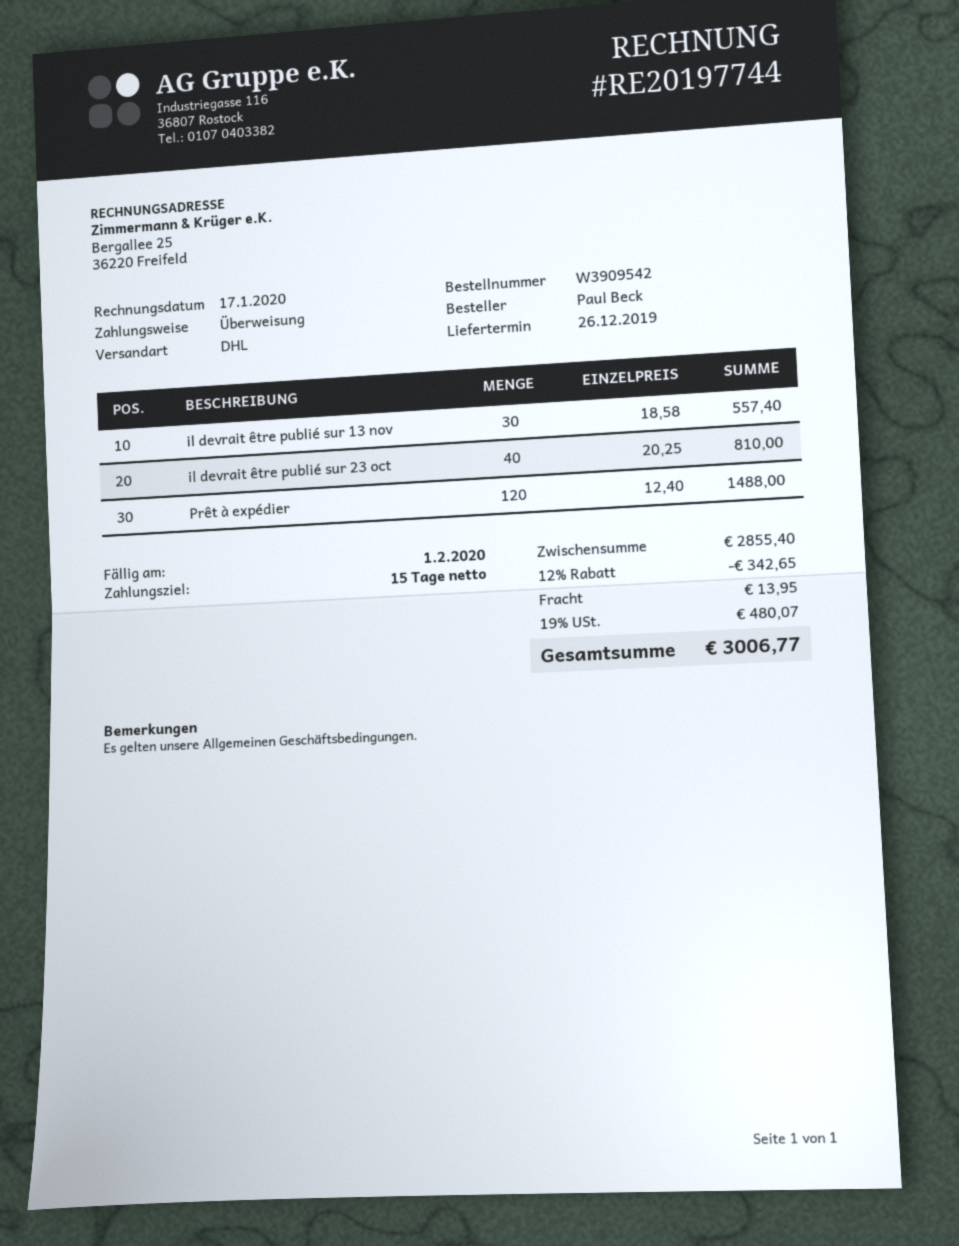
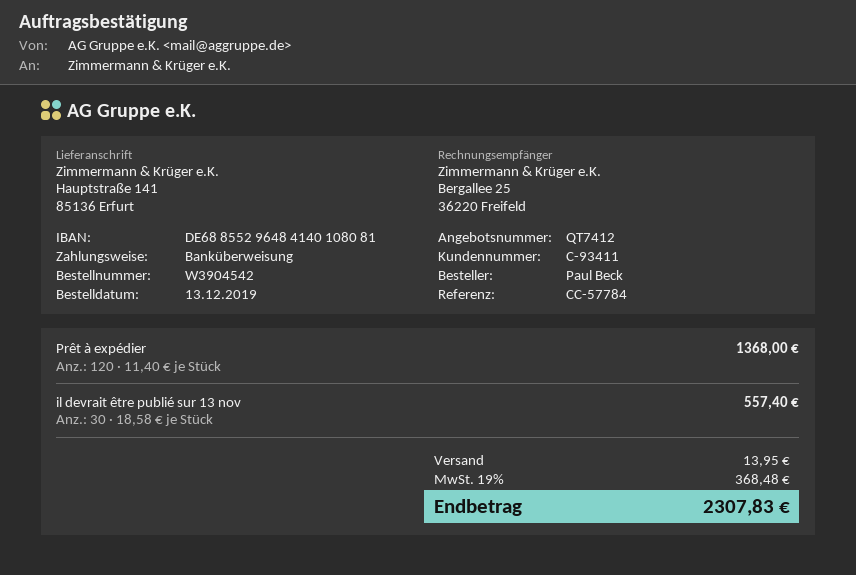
order number: W3909542 -> W3904542
il devrait être publié sur 23 oct: 40 x 20.25 = 810.00 -> none
Prêt à expédier: 120 x 12.40 = 1488.00 -> 120 x 11.40 = 1368.00
discount: 12% = 342.65 -> none
tax: 19% = 480.07 -> 19% = 368.48
total: 3006.77 -> 2307.83

